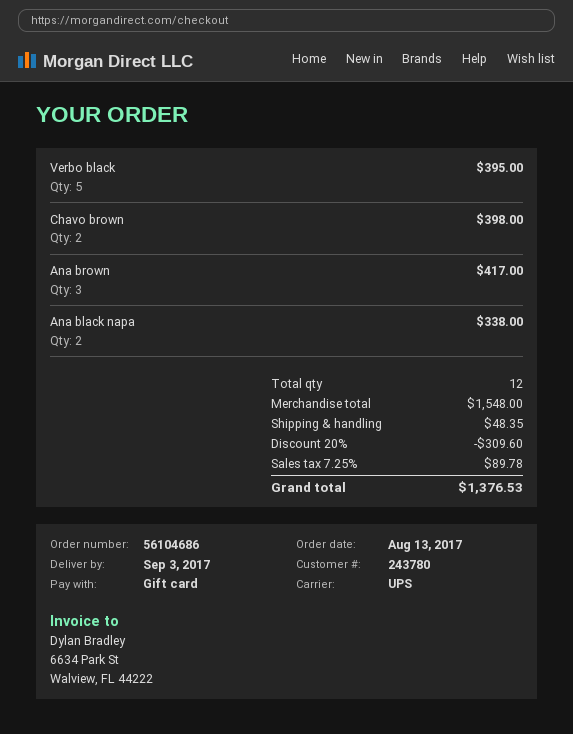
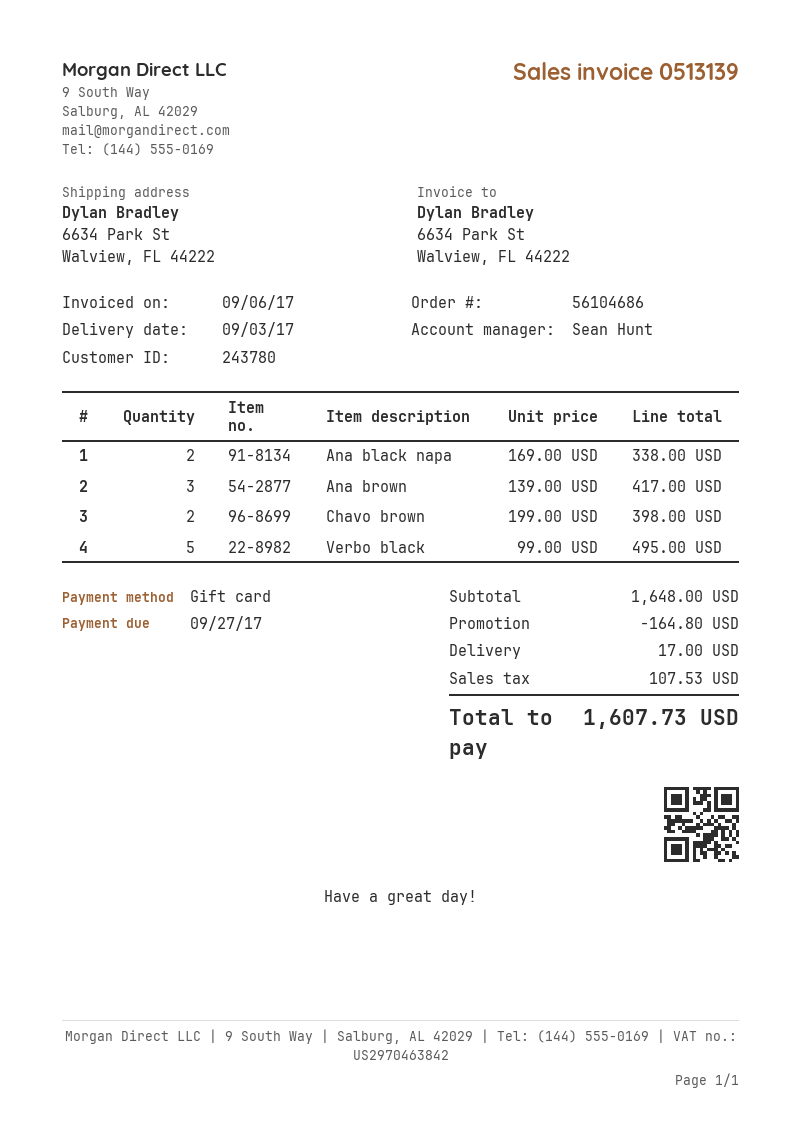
Verbo black: 5 for 395.00 -> 5 for 495.00
subtotal: 1548.00 -> 1648.00
discount: 309.60 -> 164.80
shipping: 48.35 -> 17.00
tax: 89.78 -> 107.53
total: 1376.53 -> 1607.73

